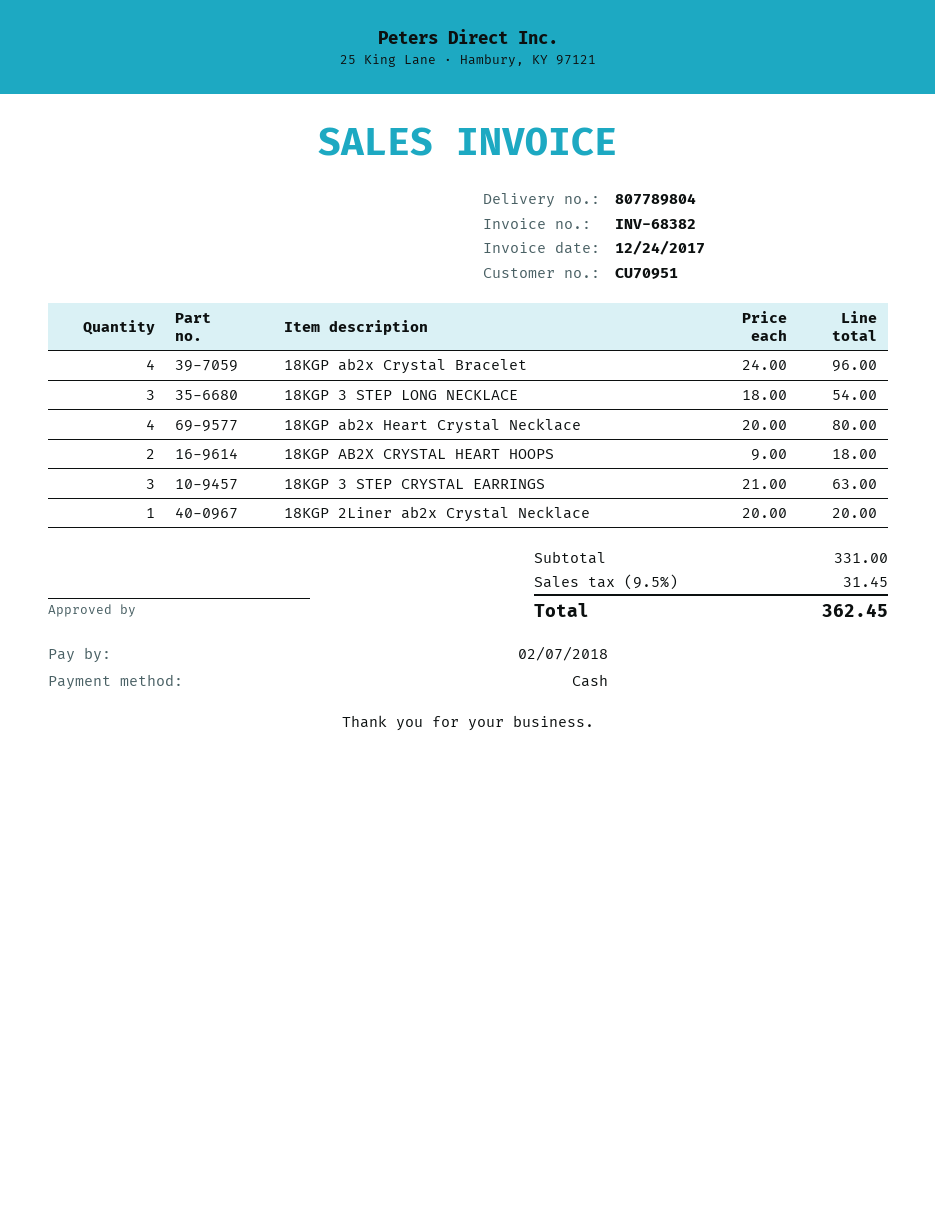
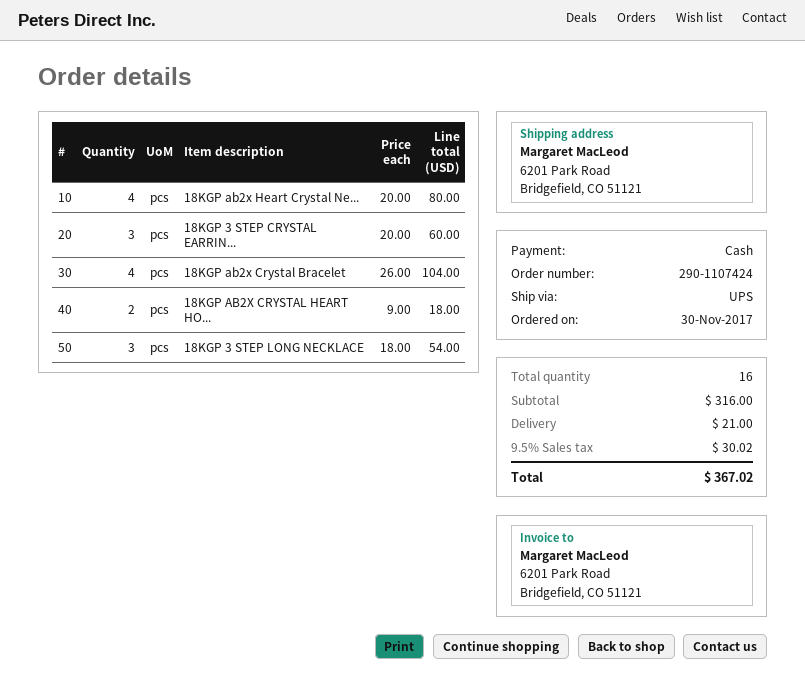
18KGP ab2x Crystal Bracelet: 4 x 24.00 = 96.00 -> 4 x 26.00 = 104.00
18KGP 3 STEP CRYSTAL EARRINGS: 3 x 21.00 = 63.00 -> 3 x 20.00 = 60.00
18KGP 2Liner ab2x Crystal Necklace: 1 x 20.00 = 20.00 -> none
subtotal: 331.00 -> 316.00
shipping: none -> 21.00
tax: 9.5% = 31.45 -> 9.5% = 30.02
total: 362.45 -> 367.02

